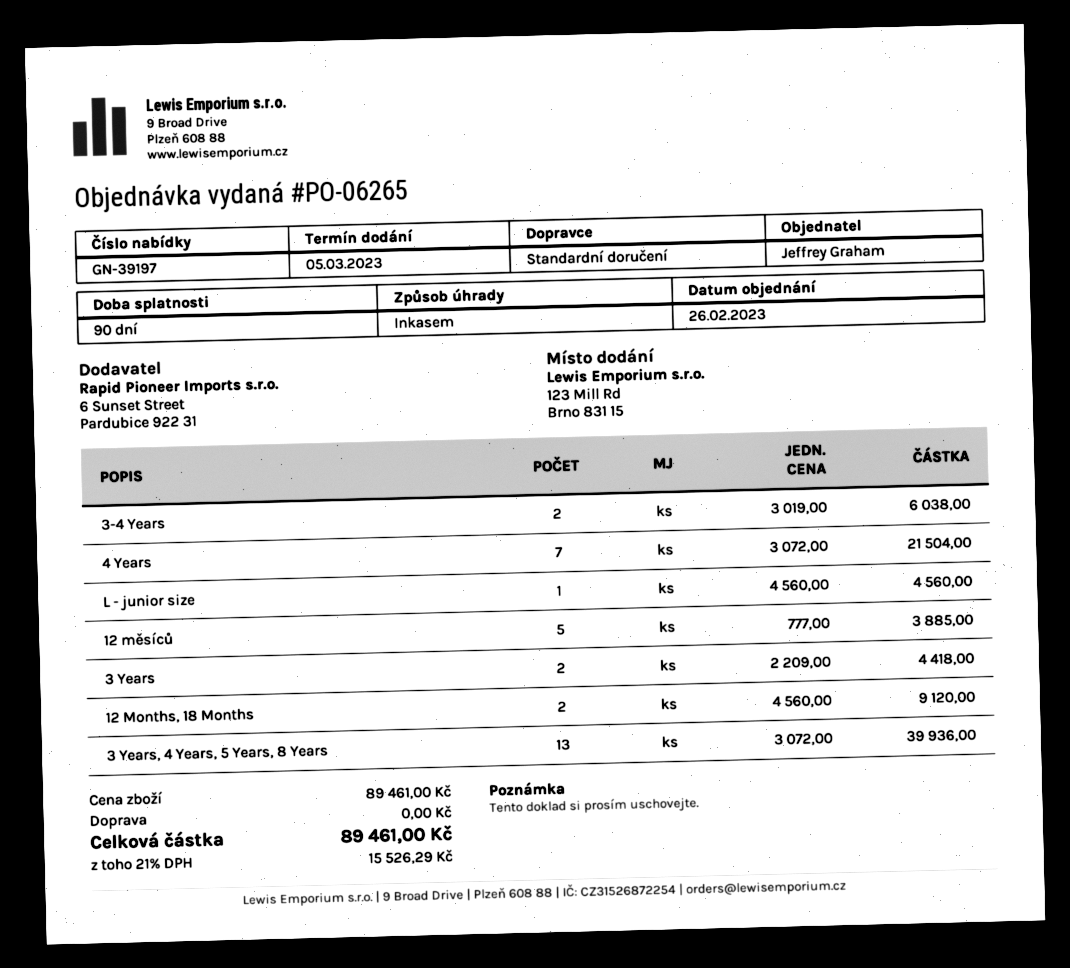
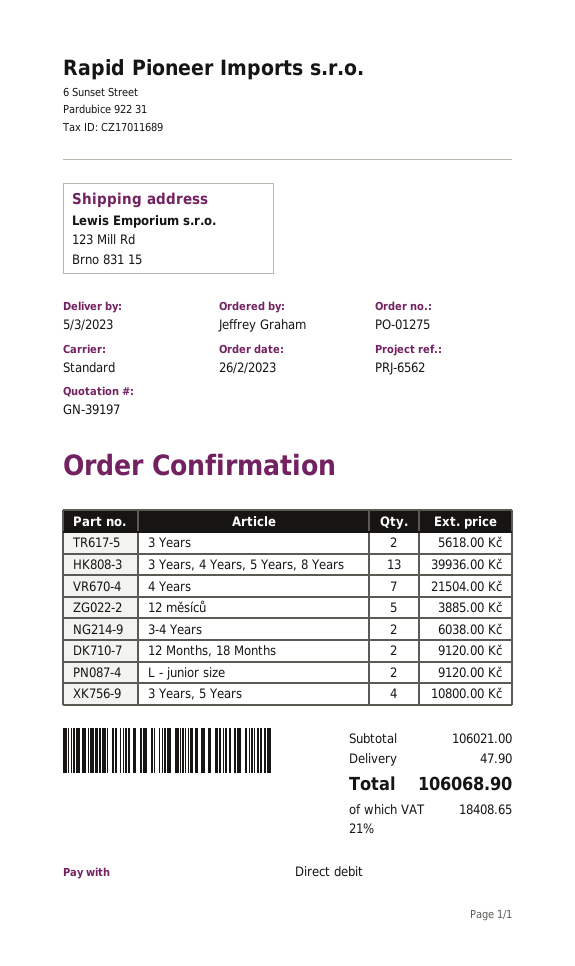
order number: PO-06265 -> PO-01275
L - junior size: 1 for 4560.00 -> 2 for 9120.00
3 Years: 2 for 4418.00 -> 2 for 5618.00
3 Years, 5 Years: none -> 4 for 10800.00
subtotal: 89461.00 -> 106021.00
shipping: 0.00 -> 47.90
tax: 21% = 15526.29 -> 21% = 18408.65
total: 89461.00 -> 106068.90

